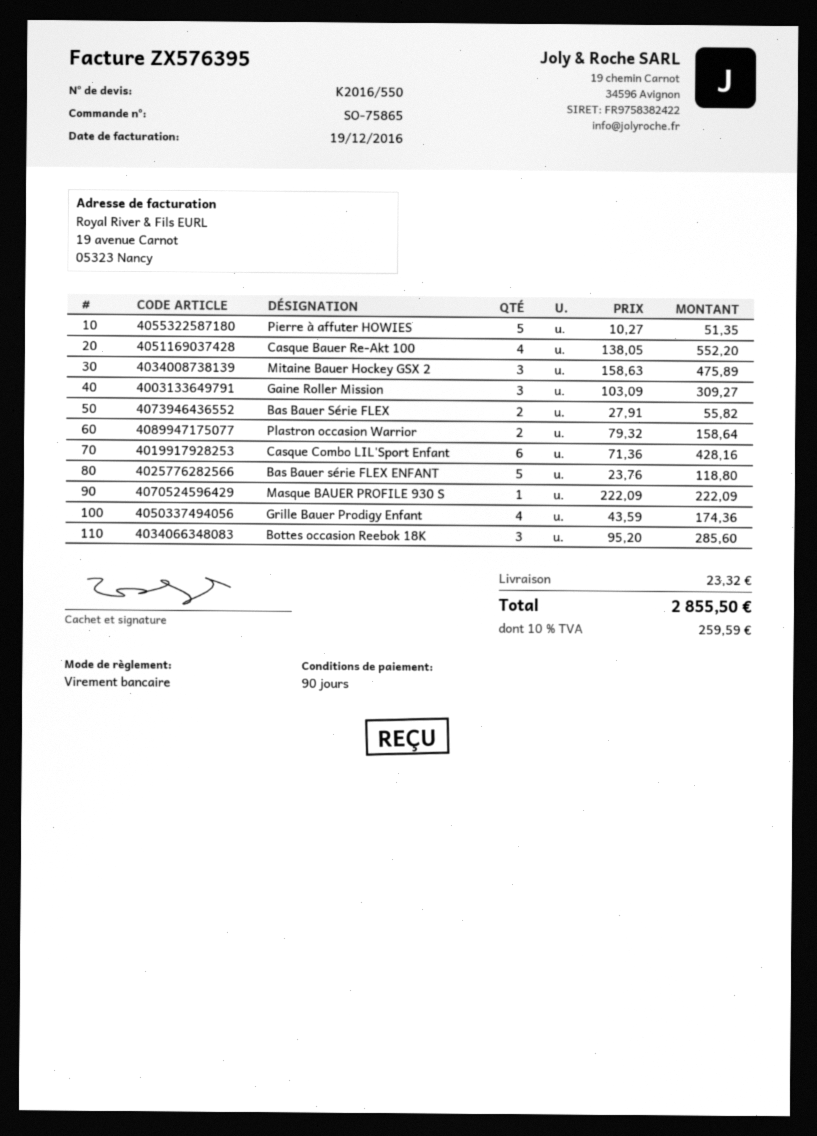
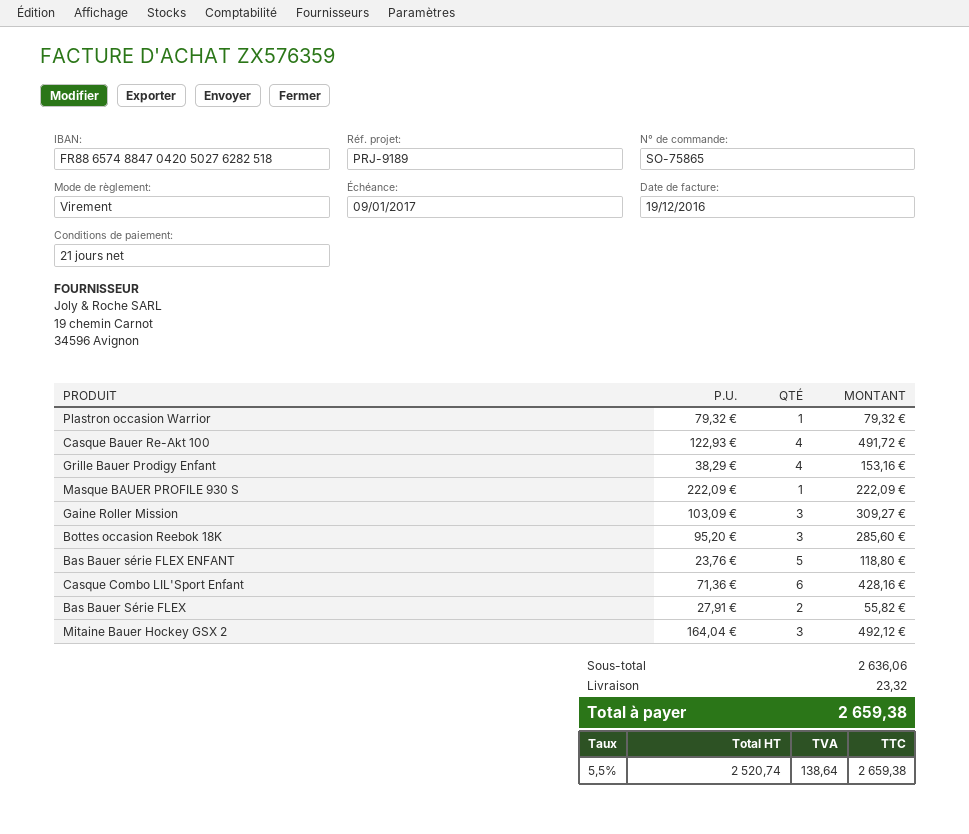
invoice number: ZX576395 -> ZX576359
payment terms: 90 days -> 21 days
Pierre à affuter HOWIES: 5 x 10.27 = 51.35 -> none
Casque Bauer Re-Akt 100: 4 x 138.05 = 552.20 -> 4 x 122.93 = 491.72
Mitaine Bauer Hockey GSX 2: 3 x 158.63 = 475.89 -> 3 x 164.04 = 492.12
Plastron occasion Warrior: 2 x 79.32 = 158.64 -> 1 x 79.32 = 79.32
Grille Bauer Prodigy Enfant: 4 x 43.59 = 174.36 -> 4 x 38.29 = 153.16
tax: 10% = 259.59 -> 5.5% = 138.64
total: 2855.50 -> 2659.38

